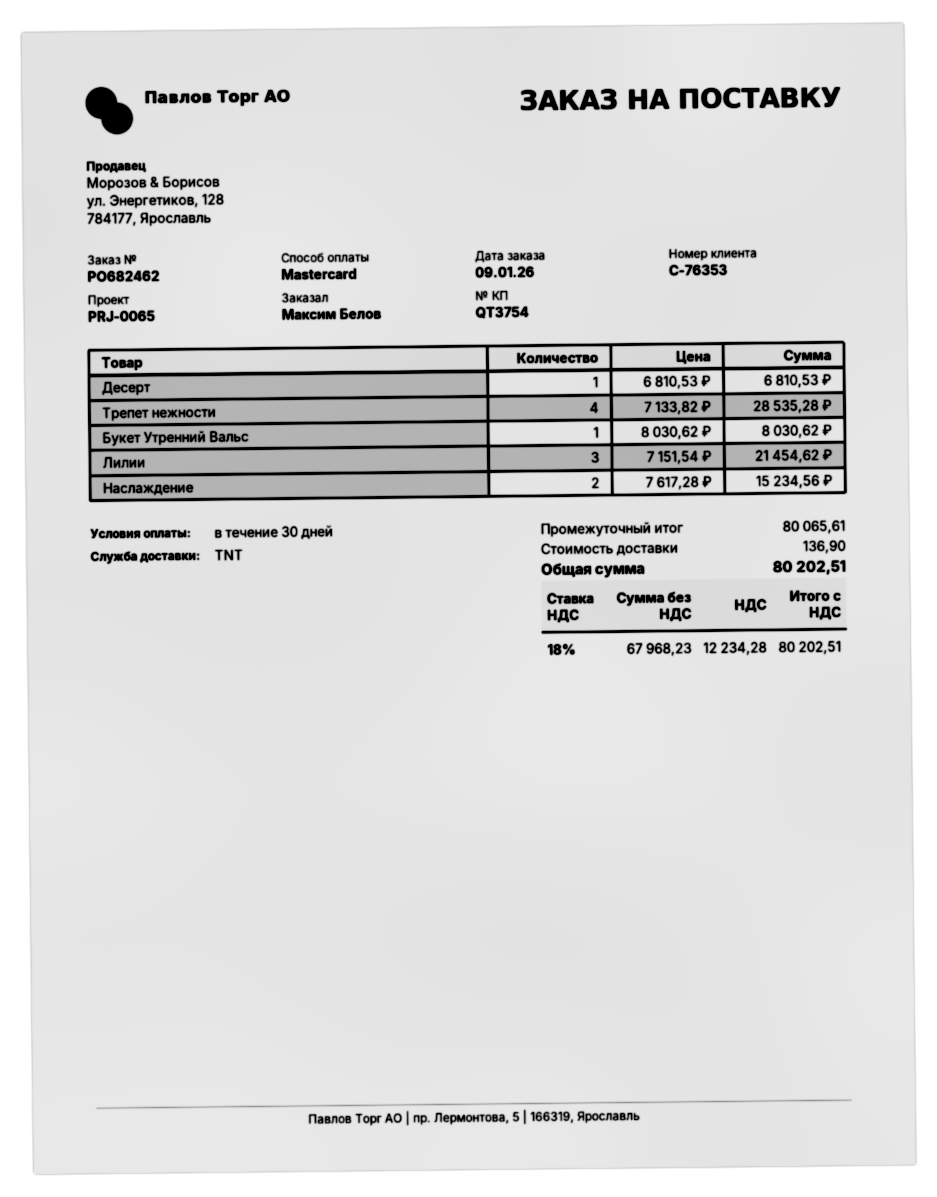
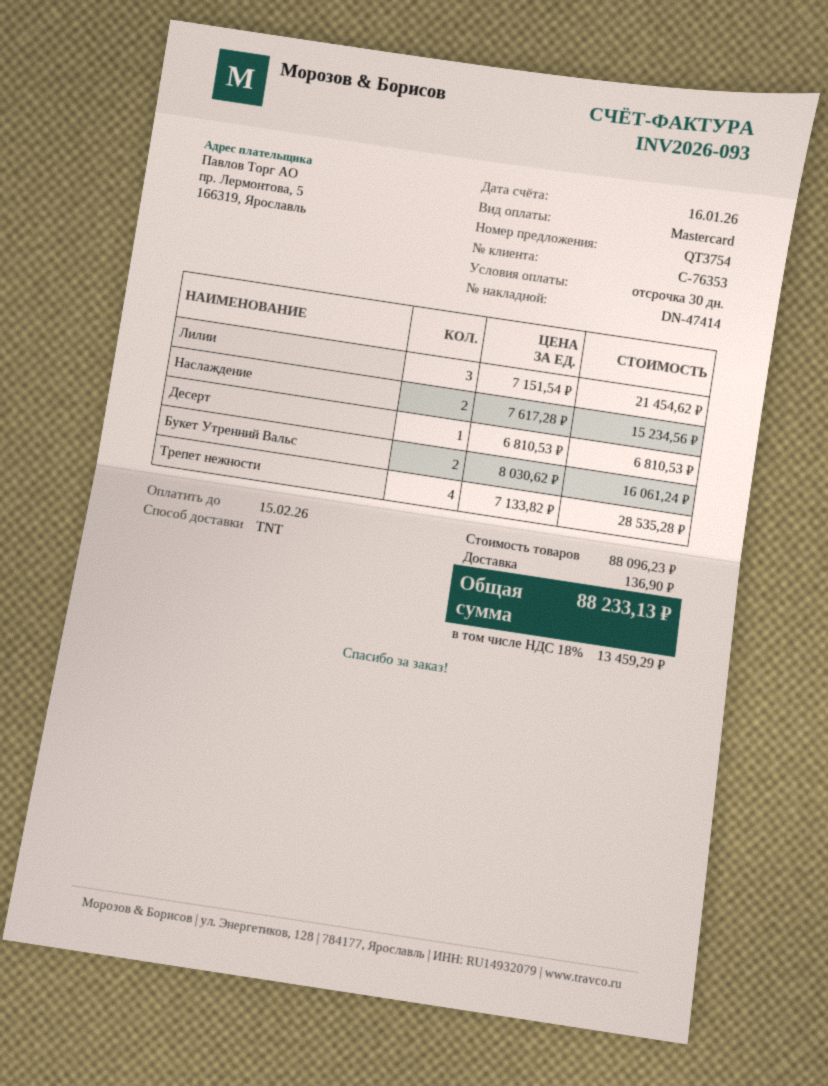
Букет Утренний Вальс: 1 x 8030.62 = 8030.62 -> 2 x 8030.62 = 16061.24
subtotal: 80065.61 -> 88096.23
tax: 18% = 12234.28 -> 18% = 13459.29
total: 80202.51 -> 88233.13

